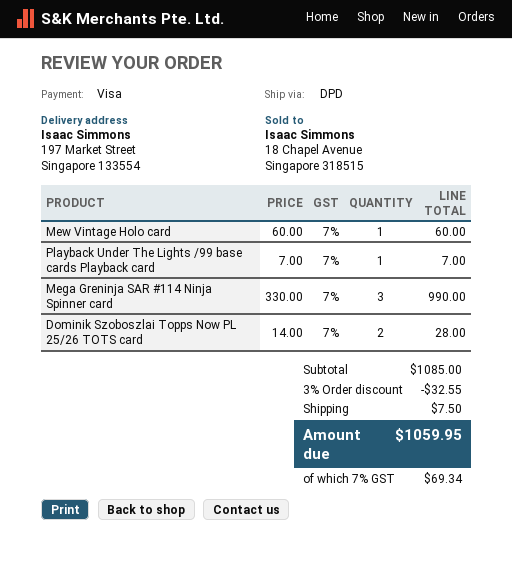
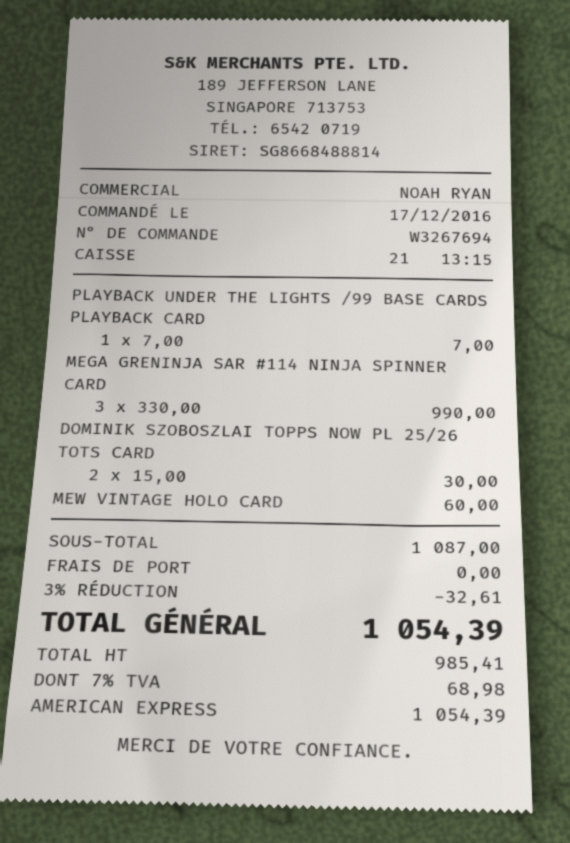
payment method: Visa -> American Express
Dominik Szoboszlai Topps Now PL 25/26 TOTS card: 2 x 14.00 = 28.00 -> 2 x 15.00 = 30.00
subtotal: 1085.00 -> 1087.00
discount: 3% = 32.55 -> 3% = 32.61
shipping: 7.50 -> 0.00
tax: 7% = 69.34 -> 7% = 68.98
total: 1059.95 -> 1054.39

